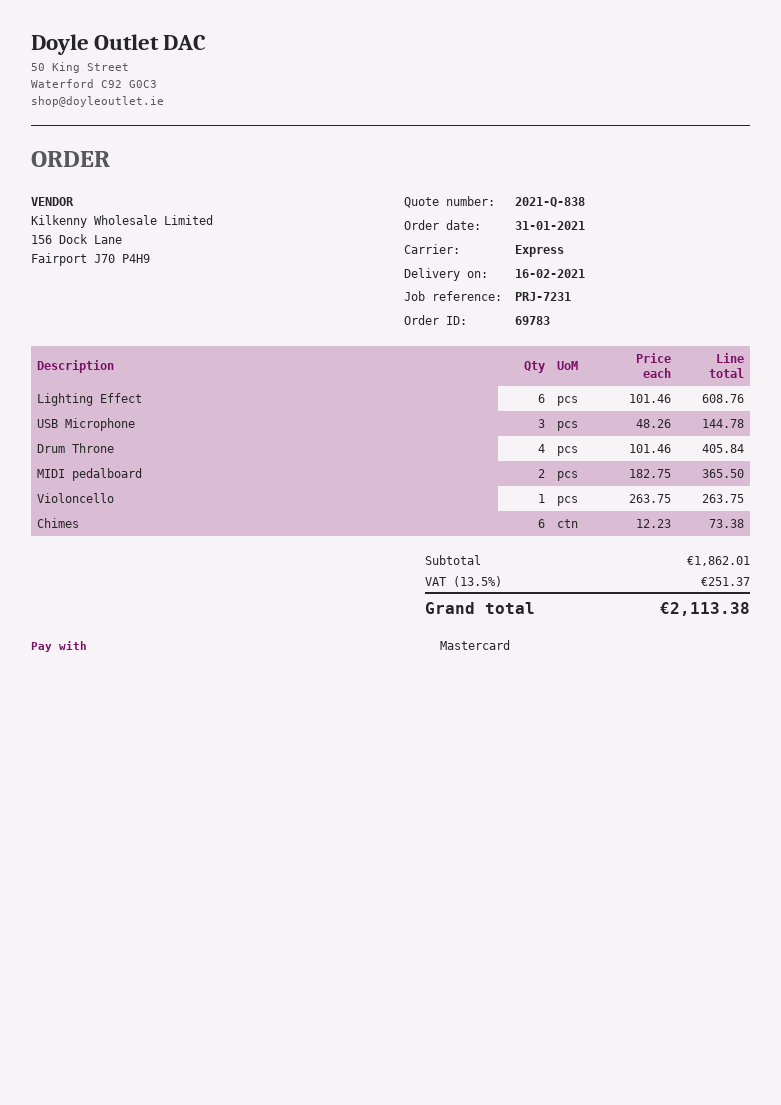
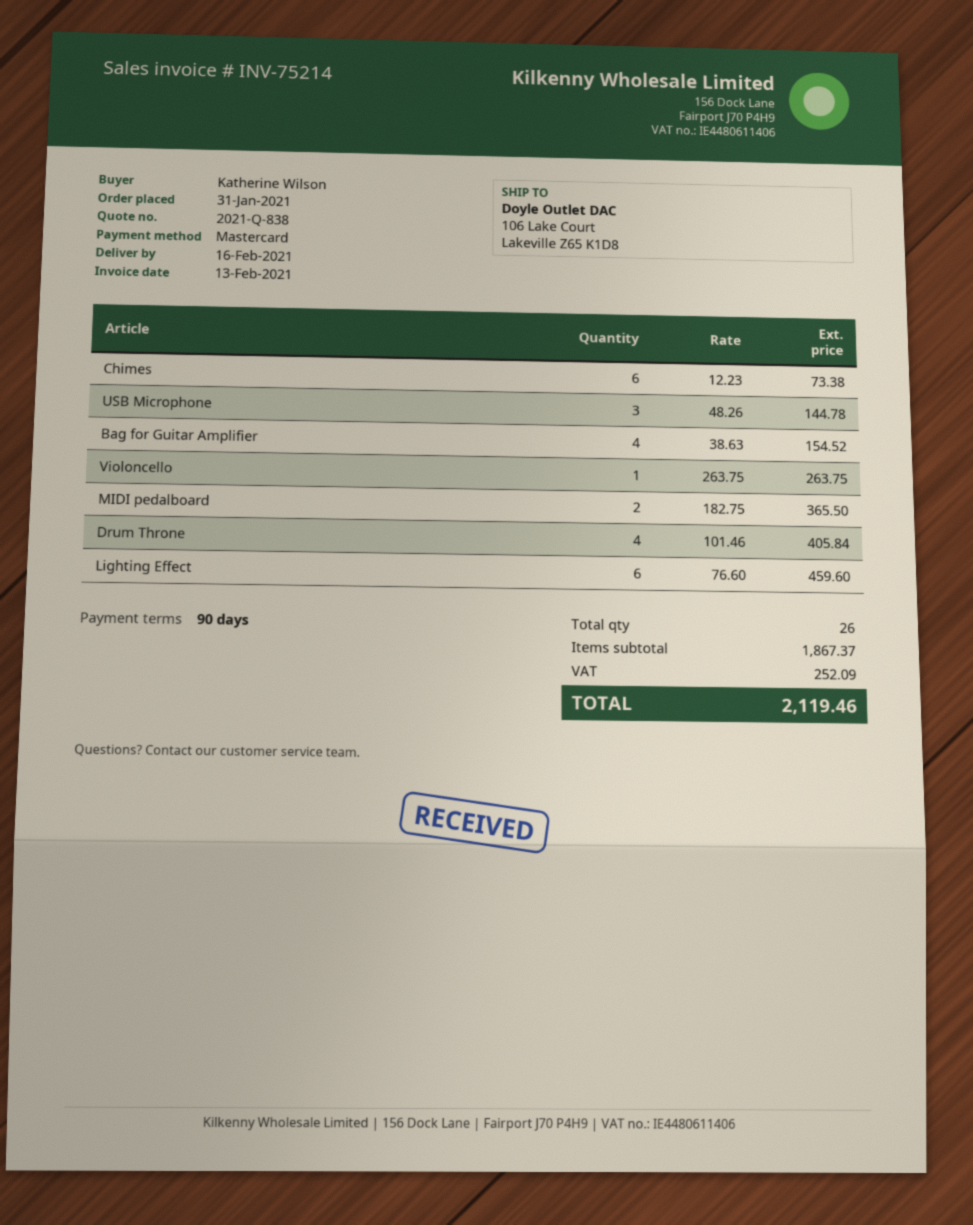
Lighting Effect: 6 x 101.46 = 608.76 -> 6 x 76.60 = 459.60
Bag for Guitar Amplifier: none -> 4 x 38.63 = 154.52
subtotal: 1862.01 -> 1867.37
tax: 251.37 -> 252.09
total: 2113.38 -> 2119.46

